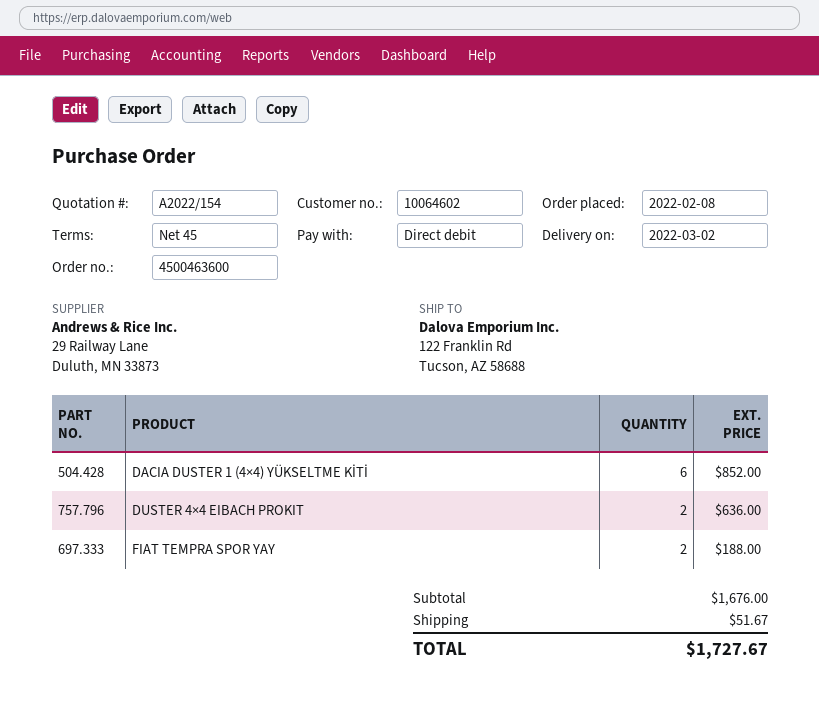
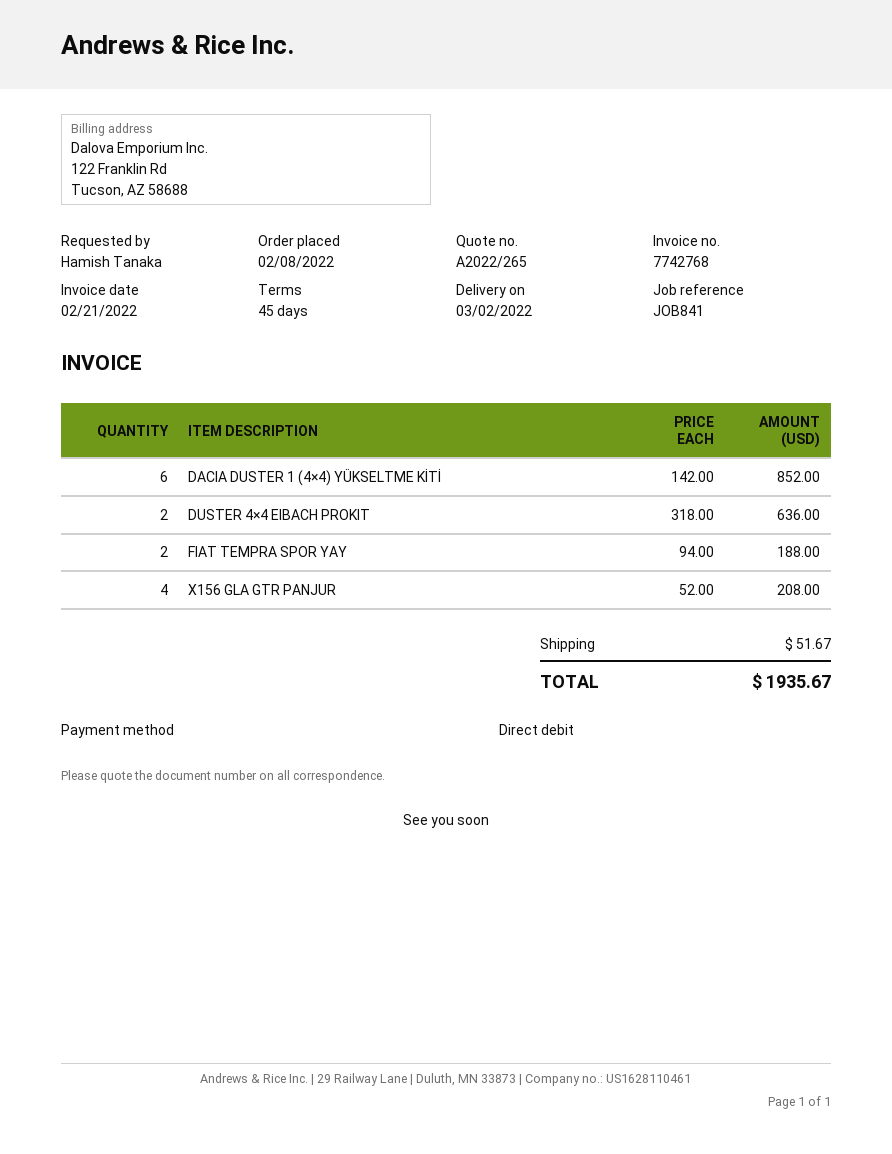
quote number: A2022/154 -> A2022/265
X156 GLA GTR PANJUR: none -> 4 for 208.00
total: 1727.67 -> 1935.67

